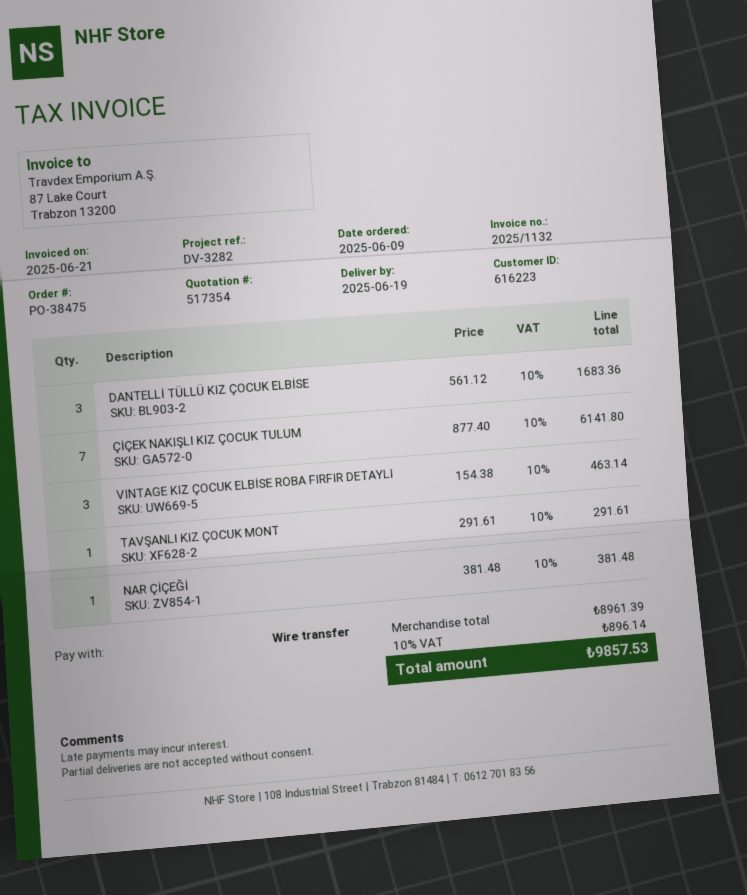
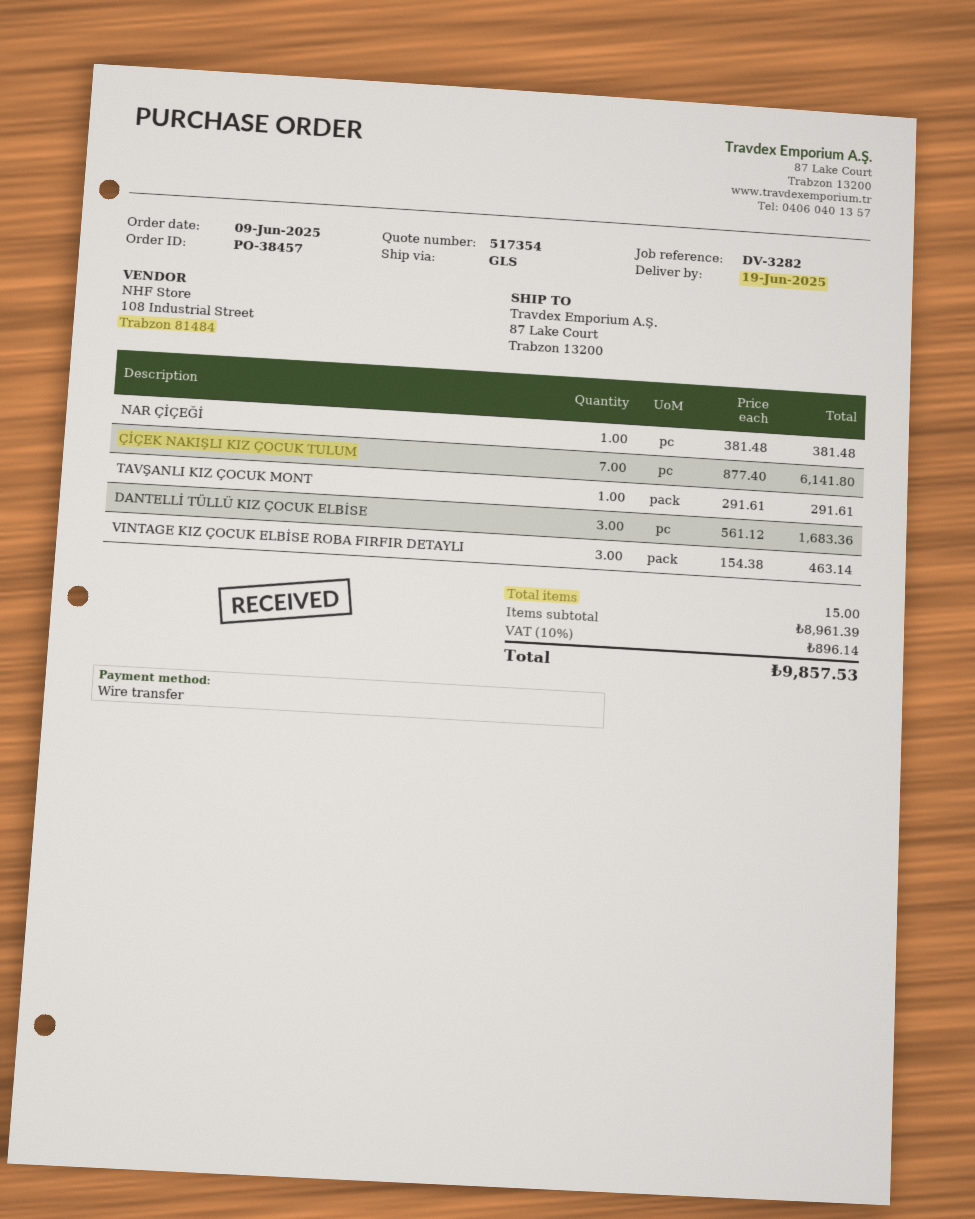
order number: PO-38475 -> PO-38457

